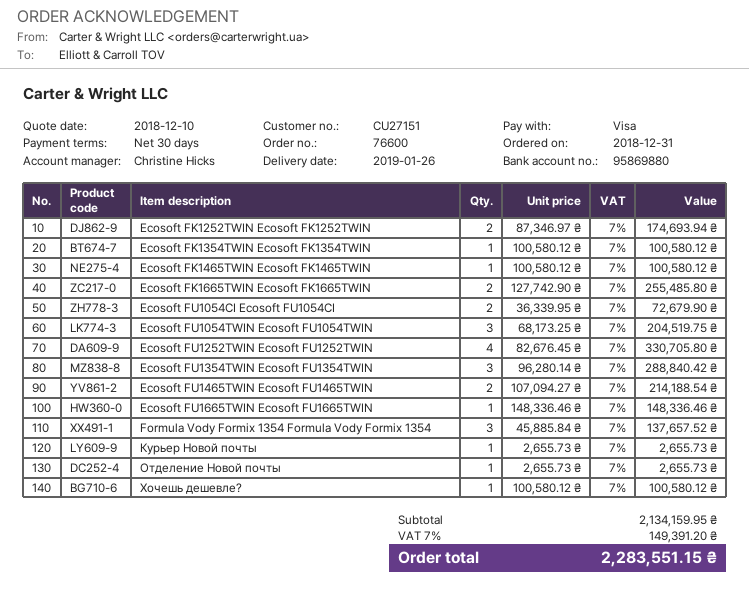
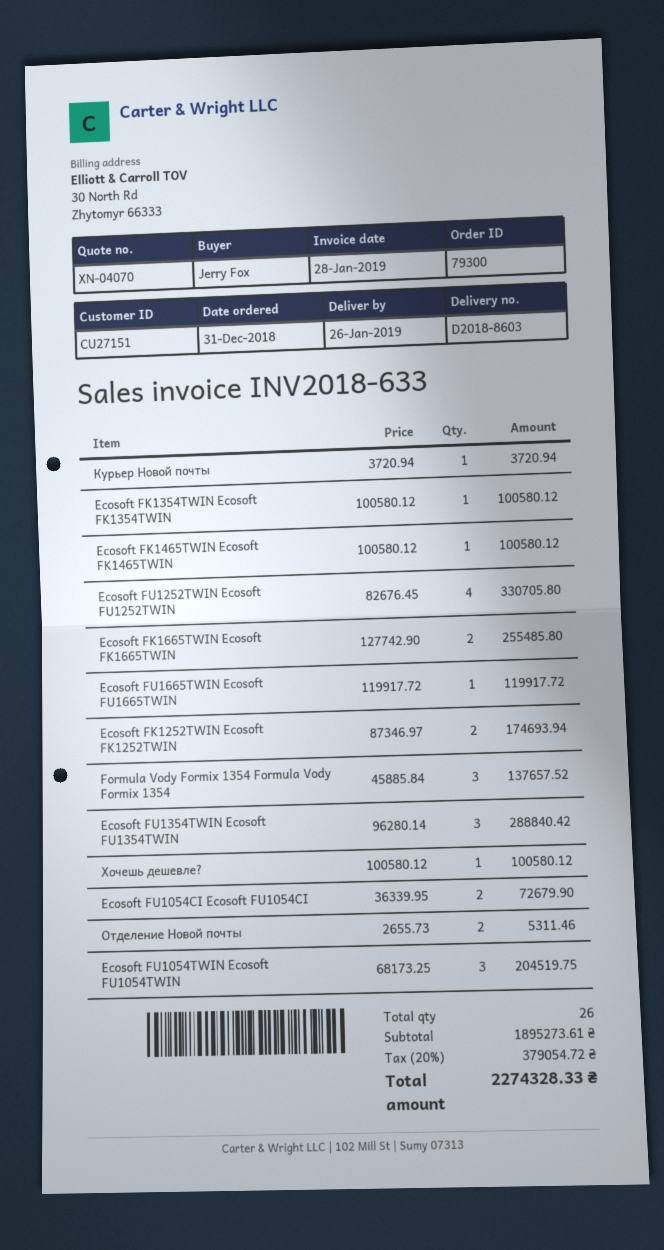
order number: 76600 -> 79300
Ecosoft FU1465TWIN Ecosoft FU1465TWIN: 2 x 107094.27 = 214188.54 -> none
Ecosoft FU1665TWIN Ecosoft FU1665TWIN: 1 x 148336.46 = 148336.46 -> 1 x 119917.72 = 119917.72
Курьер Новой почты: 1 x 2655.73 = 2655.73 -> 1 x 3720.94 = 3720.94
Отделение Новой почты: 1 x 2655.73 = 2655.73 -> 2 x 2655.73 = 5311.46
subtotal: 2134159.95 -> 1895273.61
tax: 7% = 149391.20 -> 20% = 379054.72
total: 2283551.15 -> 2274328.33

